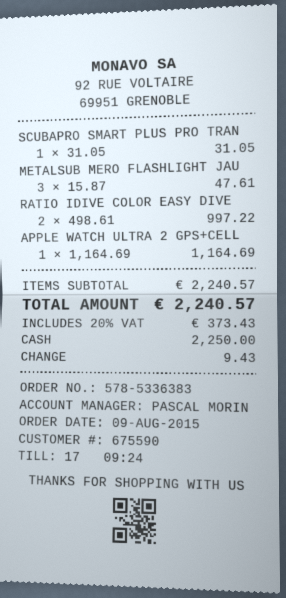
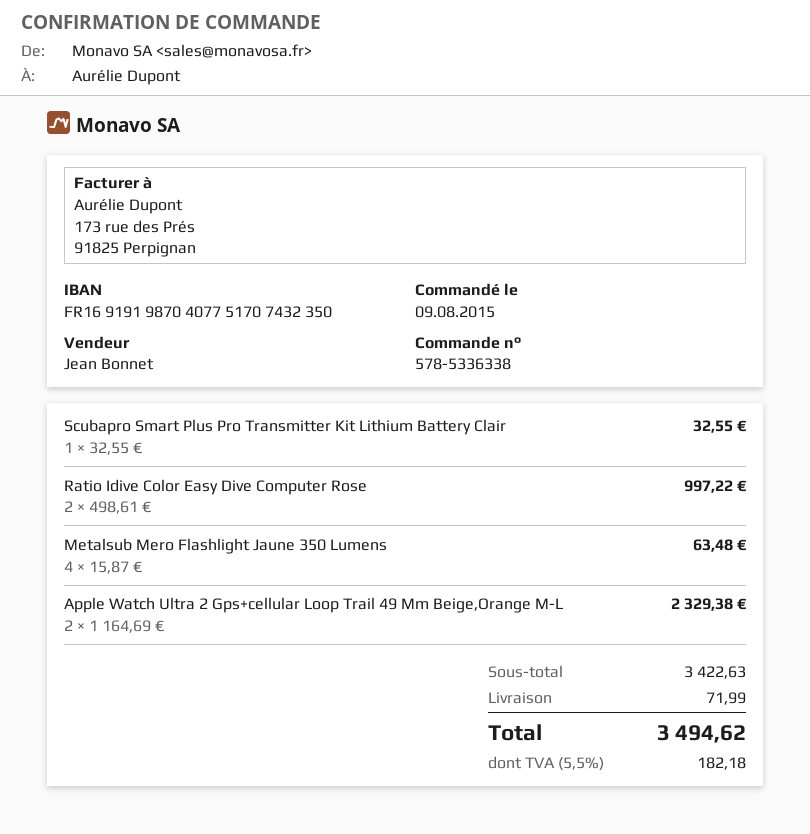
order number: 578-5336383 -> 578-5336338
sales rep: PASCAL MORIN -> Jean Bonnet
SCUBAPRO SMART PLUS PRO TRAN: 1 x 31.05 = 31.05 -> 1 x 32.55 = 32.55
METALSUB MERO FLASHLIGHT JAU: 3 x 15.87 = 47.61 -> 4 x 15.87 = 63.48
APPLE WATCH ULTRA 2 GPS+CELL: 1 x 1164.69 = 1164.69 -> 2 x 1164.69 = 2329.38
subtotal: 2240.57 -> 3422.63
shipping: none -> 71.99
tax: 20% = 373.43 -> 5.5% = 182.18
total: 2240.57 -> 3494.62

